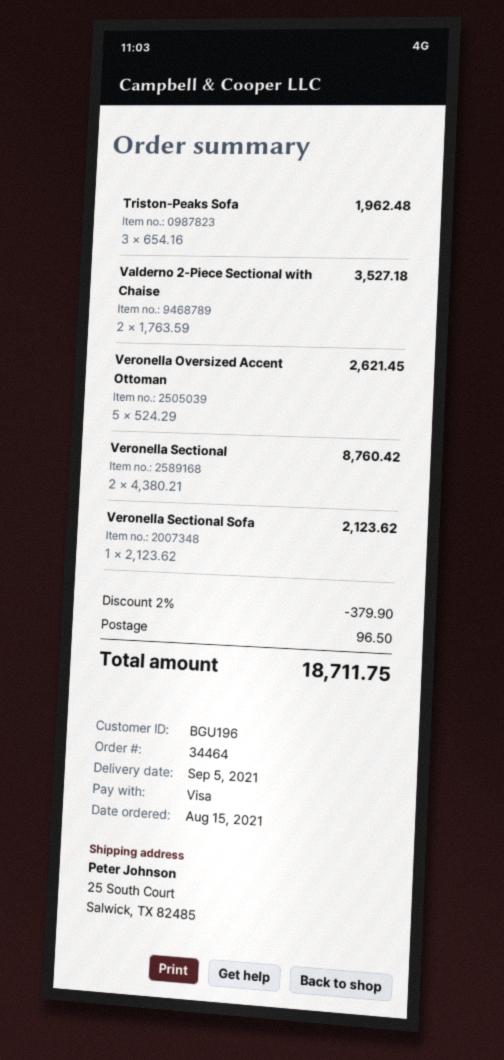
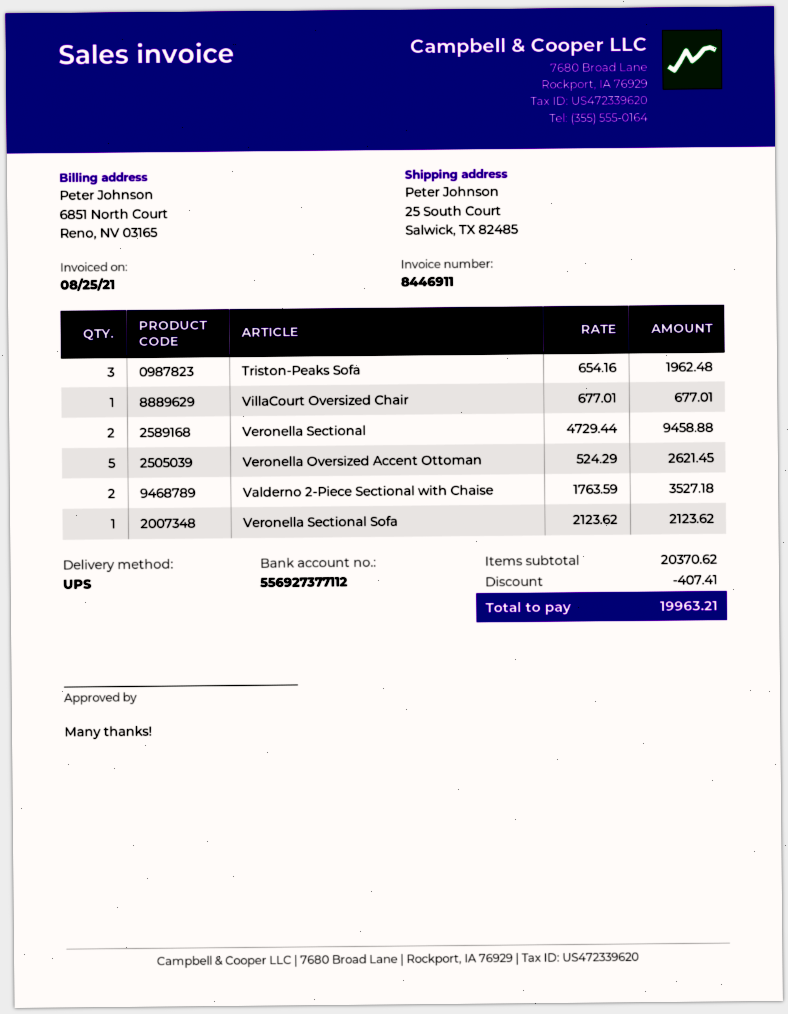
Veronella Sectional: 2 x 4380.21 = 8760.42 -> 2 x 4729.44 = 9458.88
VillaCourt Oversized Chair: none -> 1 x 677.01 = 677.01
discount: 379.90 -> 407.41
shipping: 96.50 -> none
total: 18711.75 -> 19963.21

